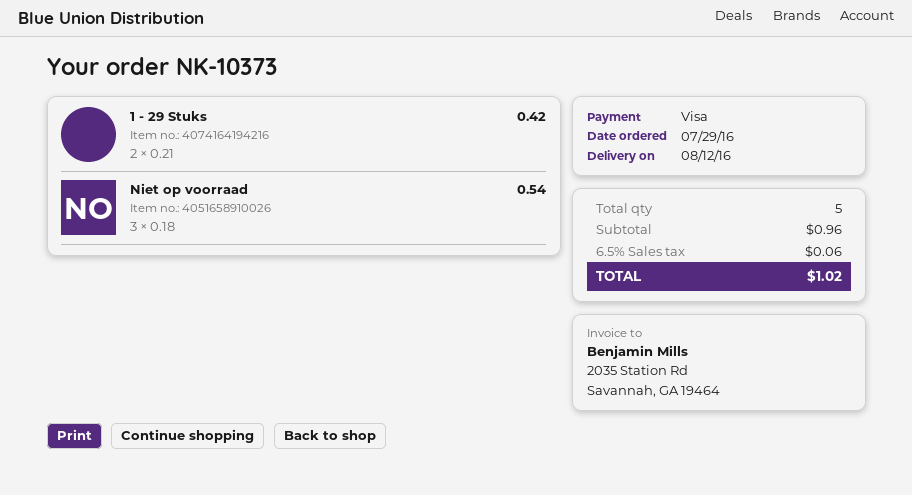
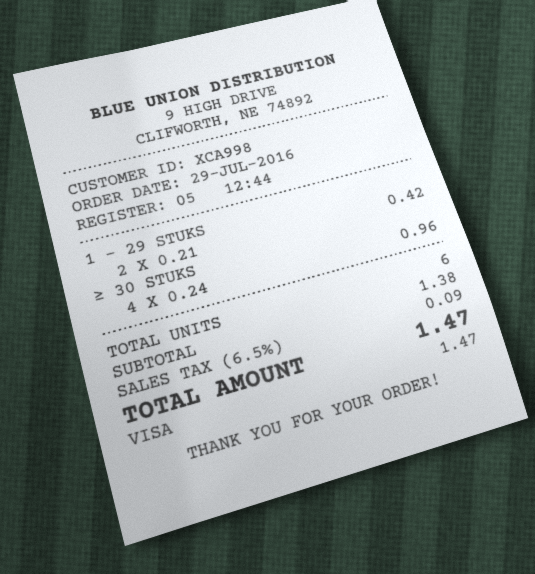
Niet op voorraad: 3 x 0.18 = 0.54 -> none
≥ 30 STUKS: none -> 4 x 0.24 = 0.96
total quantity: 5 -> 6
subtotal: 0.96 -> 1.38
tax: 6.5% = 0.06 -> 6.5% = 0.09
total: 1.02 -> 1.47

